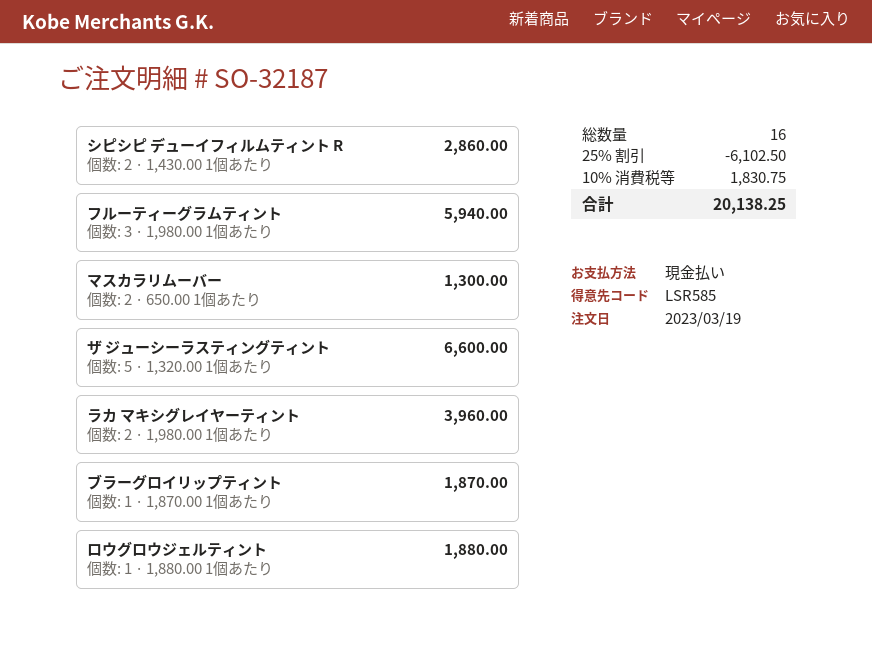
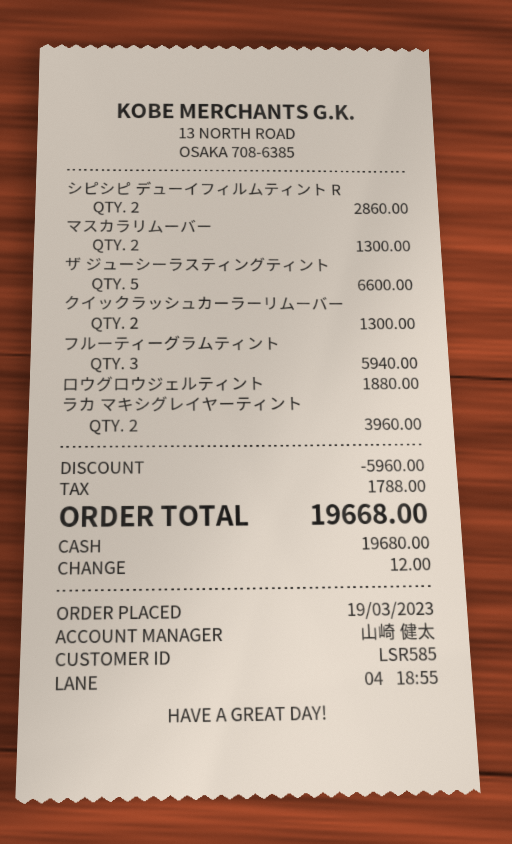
ブラーグロイリップティント: 1 for 1870.00 -> none
クイックラッシュカーラーリムーバー: none -> 2 for 1300.00
discount: 6102.50 -> 5960.00
tax: 1830.75 -> 1788.00
total: 20138.25 -> 19668.00

